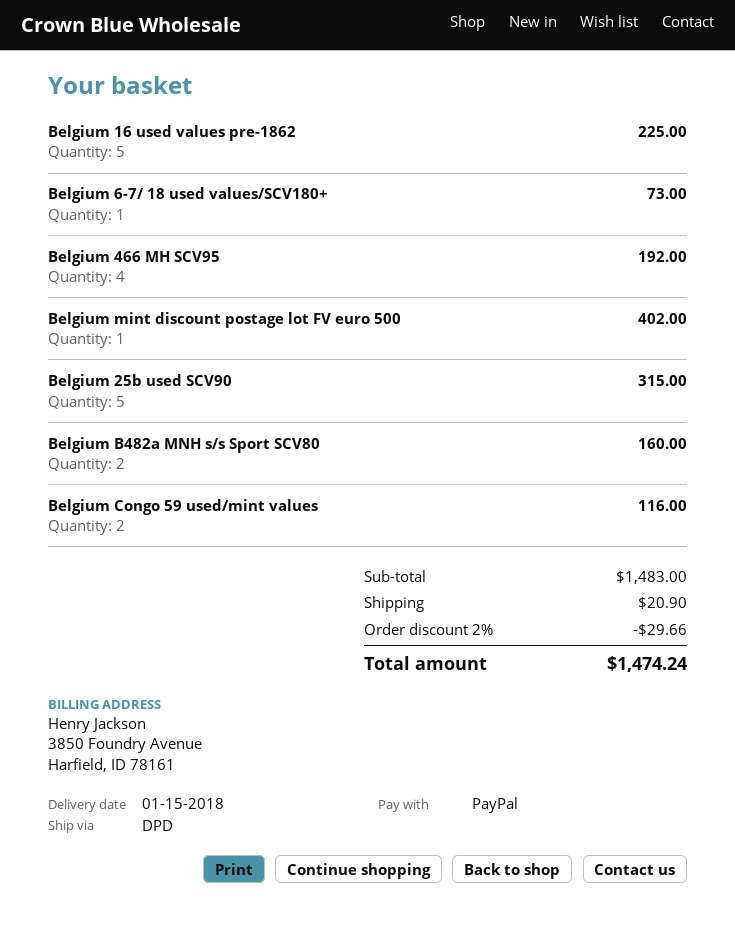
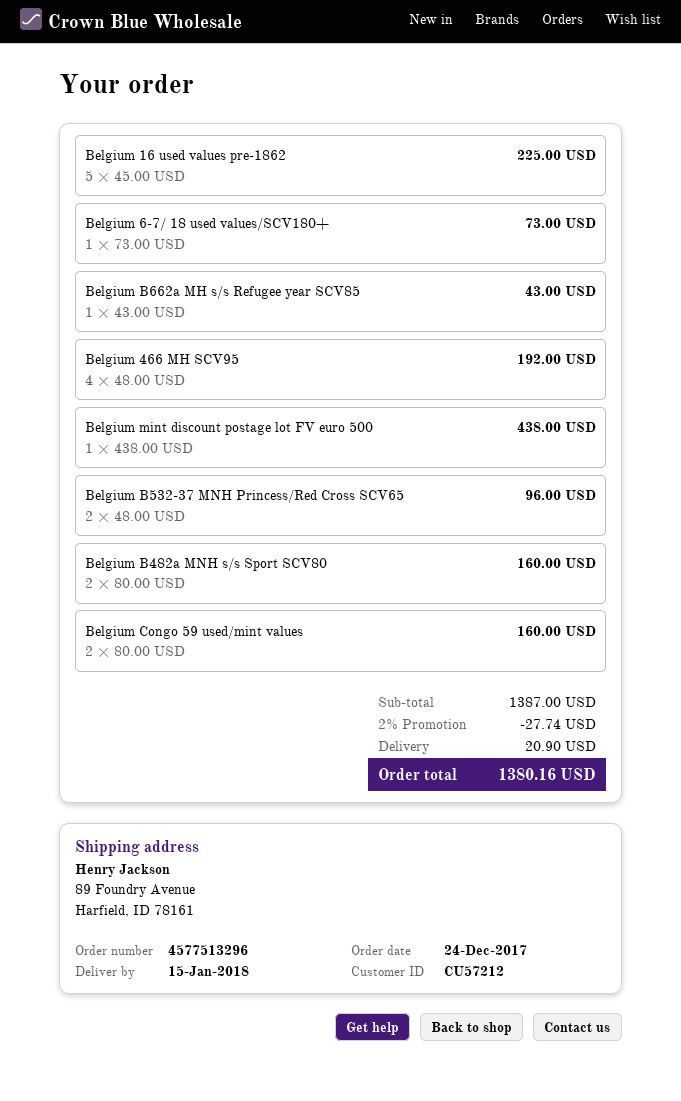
Belgium mint discount postage lot FV euro 500: 1 for 402.00 -> 1 for 438.00
Belgium 25b used SCV90: 5 for 315.00 -> none
Belgium Congo 59 used/mint values: 2 for 116.00 -> 2 for 160.00
Belgium B662a MH s/s Refugee year SCV85: none -> 1 for 43.00
Belgium B532-37 MNH Princess/Red Cross SCV65: none -> 2 for 96.00
subtotal: 1483.00 -> 1387.00
discount: 2% = 29.66 -> 2% = 27.74
total: 1474.24 -> 1380.16

